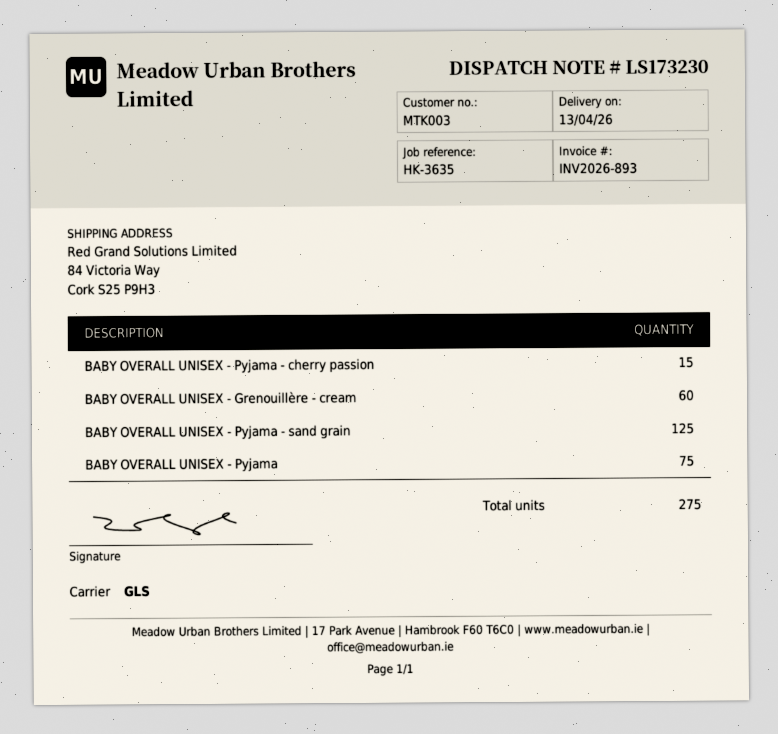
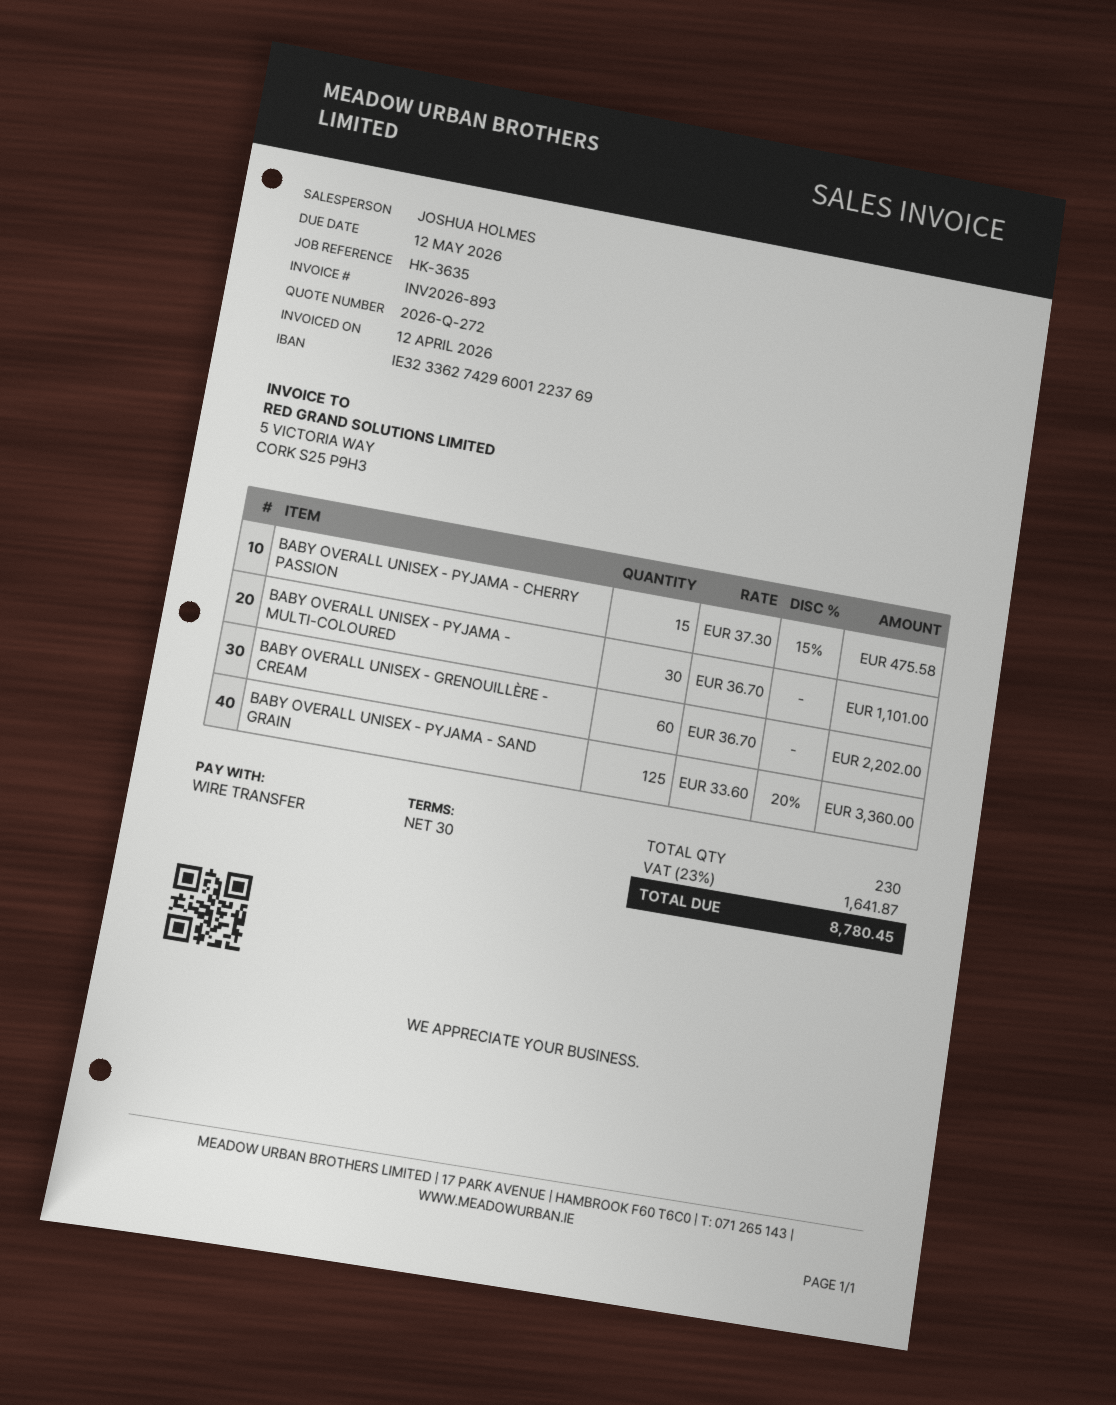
BABY OVERALL UNISEX - Pyjama: 75 -> none
BABY OVERALL UNISEX - PYJAMA - MULTI-COLOURED: none -> 30
total quantity: 275 -> 230

